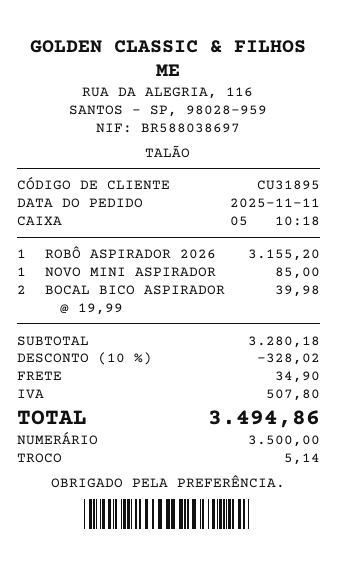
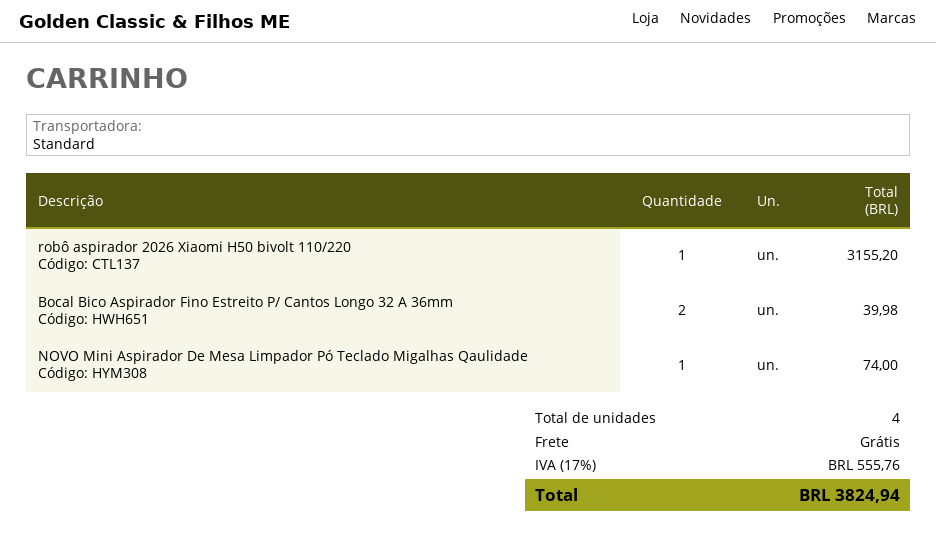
NOVO MINI ASPIRADOR: 1 for 85.00 -> 1 for 74.00
discount: 10% = 328.02 -> none
shipping: 34.90 -> 0.00
tax: 507.80 -> 555.76
total: 3494.86 -> 3824.94

